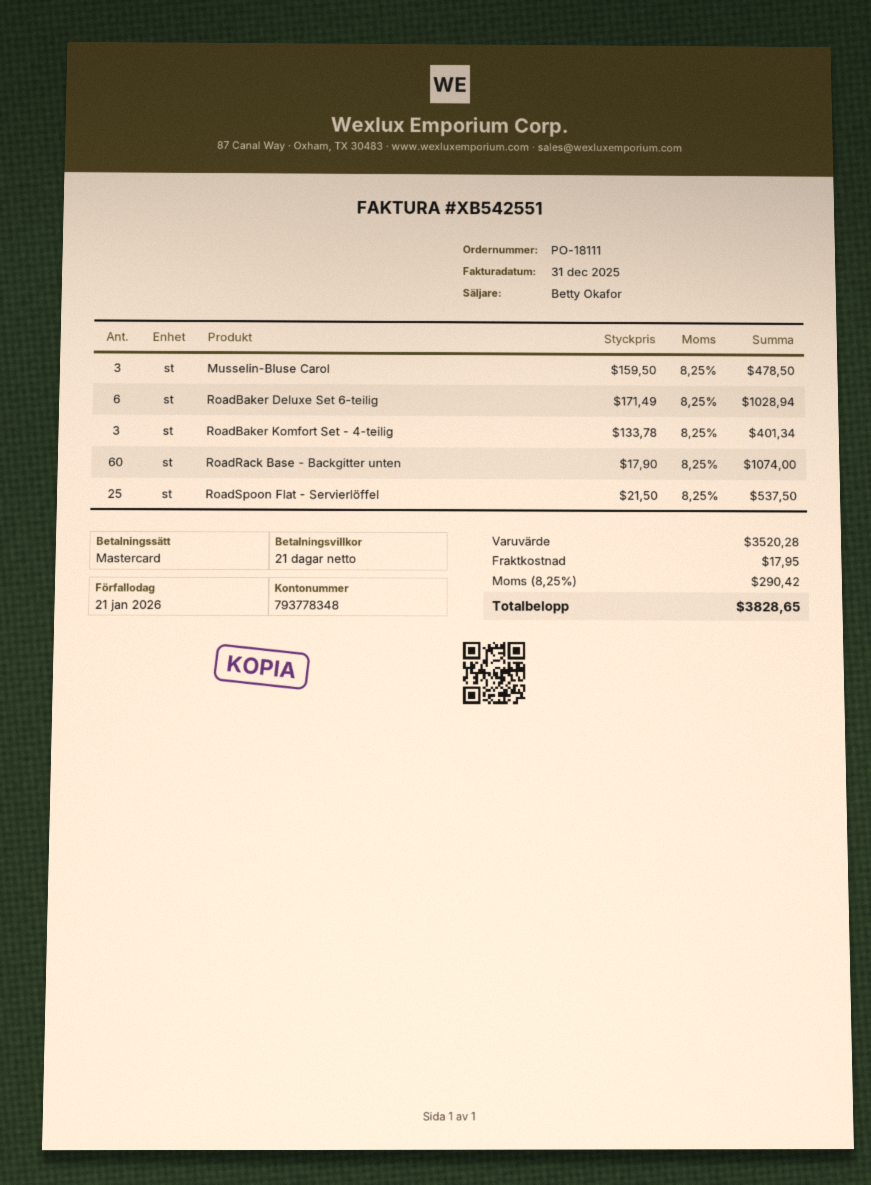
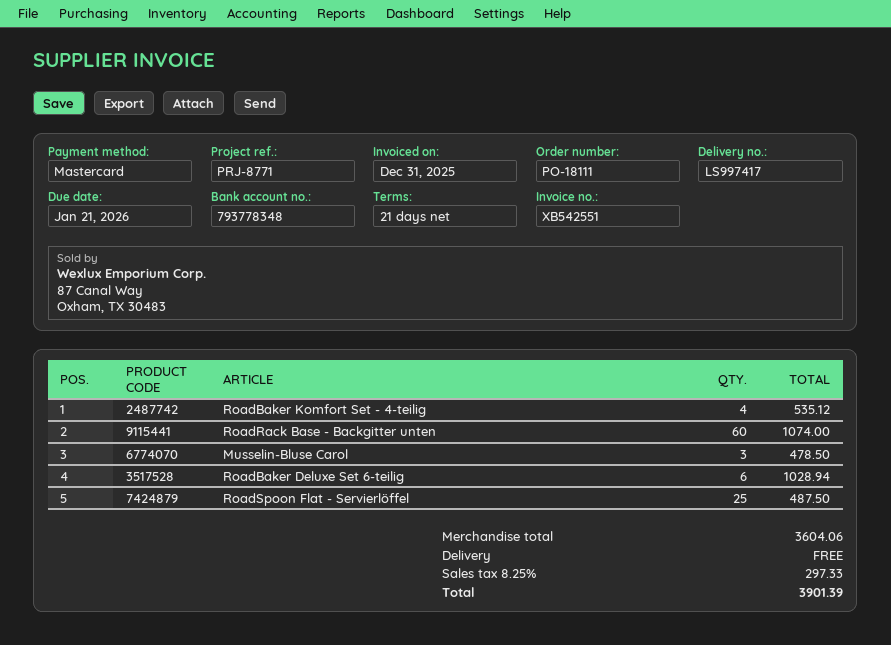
RoadBaker Komfort Set - 4-teilig: 3 for 401.34 -> 4 for 535.12
RoadSpoon Flat - Servierlöffel: 25 for 537.50 -> 25 for 487.50
subtotal: 3520.28 -> 3604.06
shipping: 17.95 -> 0.00
tax: 8.25% = 290.42 -> 8.25% = 297.33
total: 3828.65 -> 3901.39

